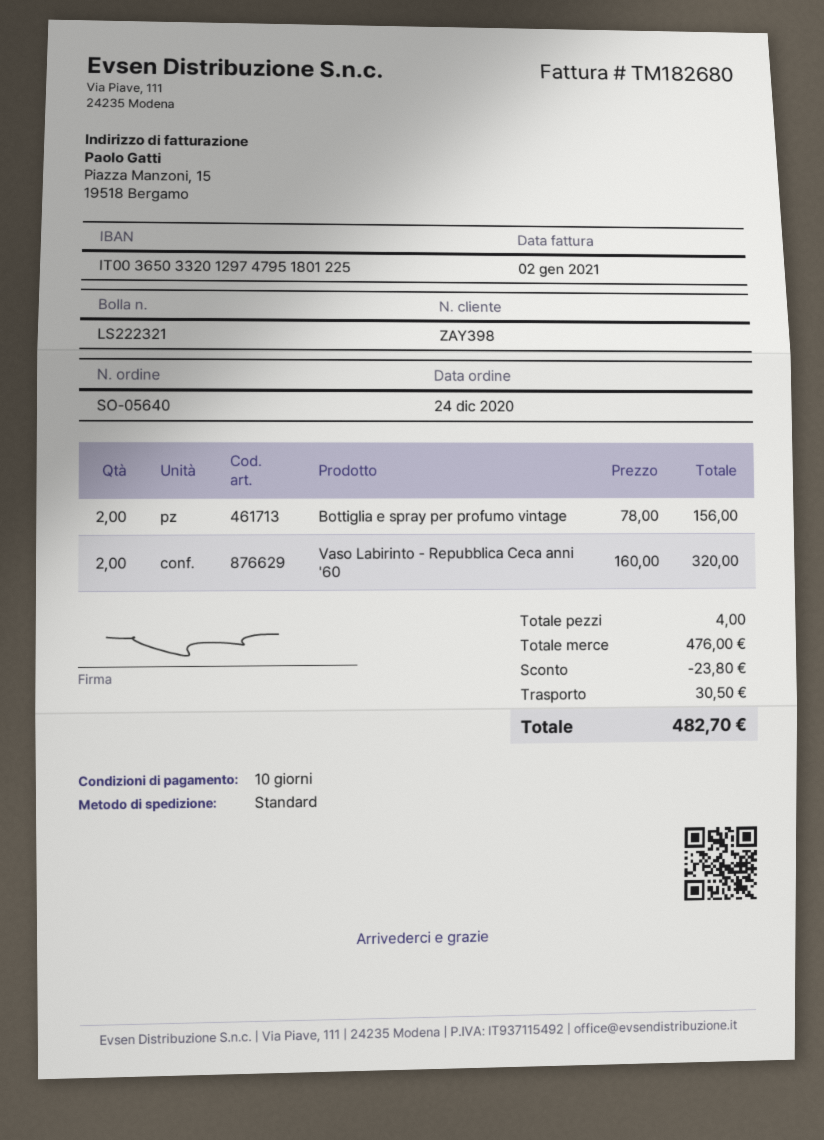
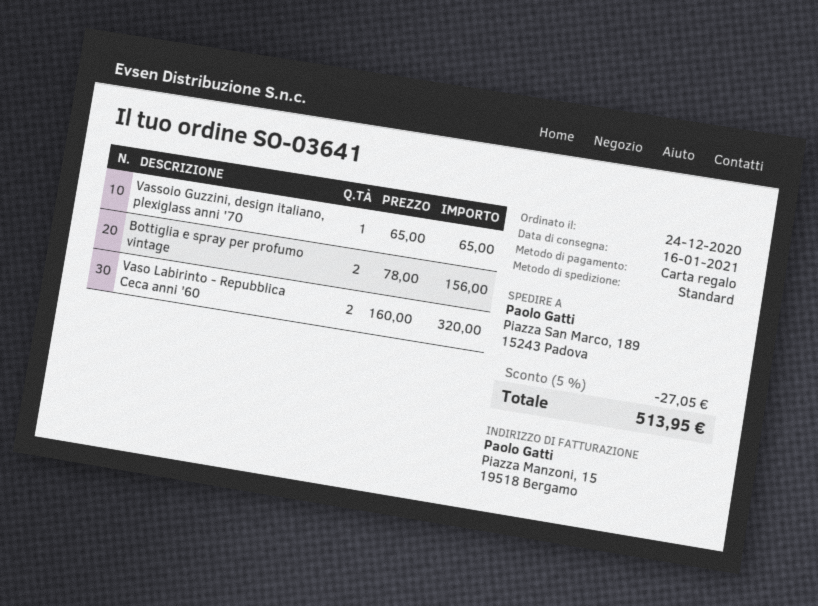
order number: SO-05640 -> SO-03641
Vassoio Guzzini, design italiano, plexiglass anni '70: none -> 1 x 65.00 = 65.00
discount: 23.80 -> 27.05
shipping: 30.50 -> none
total: 482.70 -> 513.95

